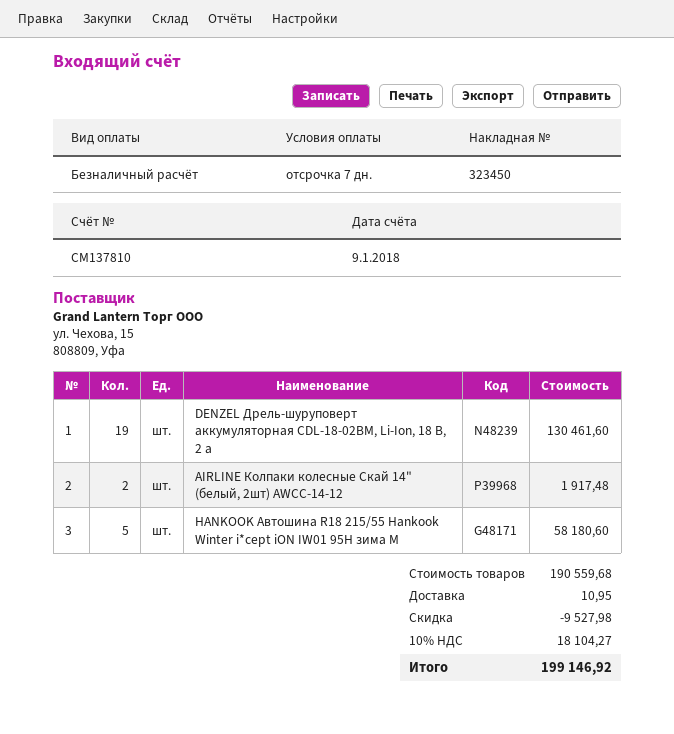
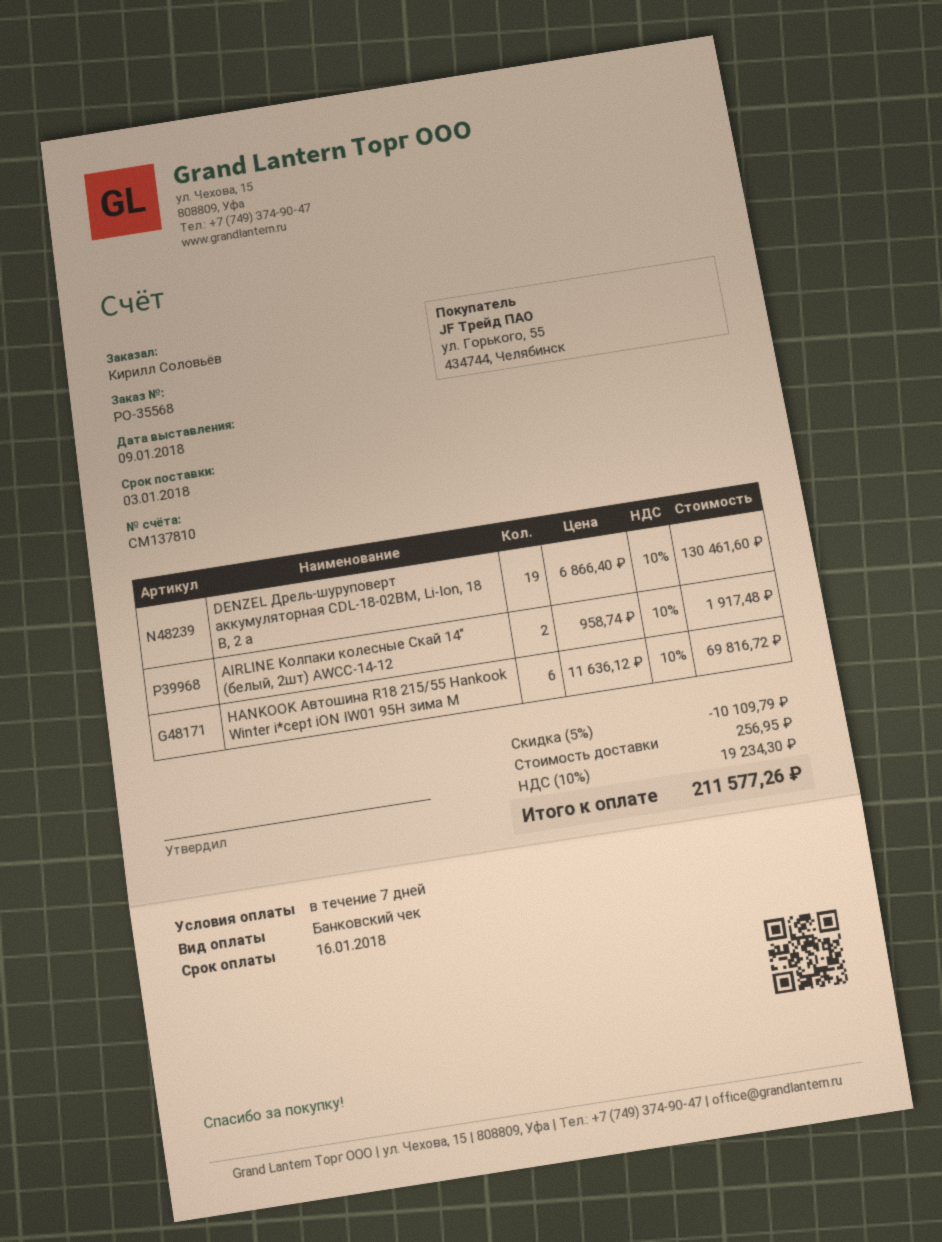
payment method: bank transfer -> cheque
HANKOOK Автошина R18 215/55 Hankook Winter i*cept iON IW01 95H зима M: 5 for 58180.60 -> 6 for 69816.72
discount: 9527.98 -> 10109.79
shipping: 10.95 -> 256.95
tax: 10% = 18104.27 -> 10% = 19234.30
total: 199146.92 -> 211577.26

